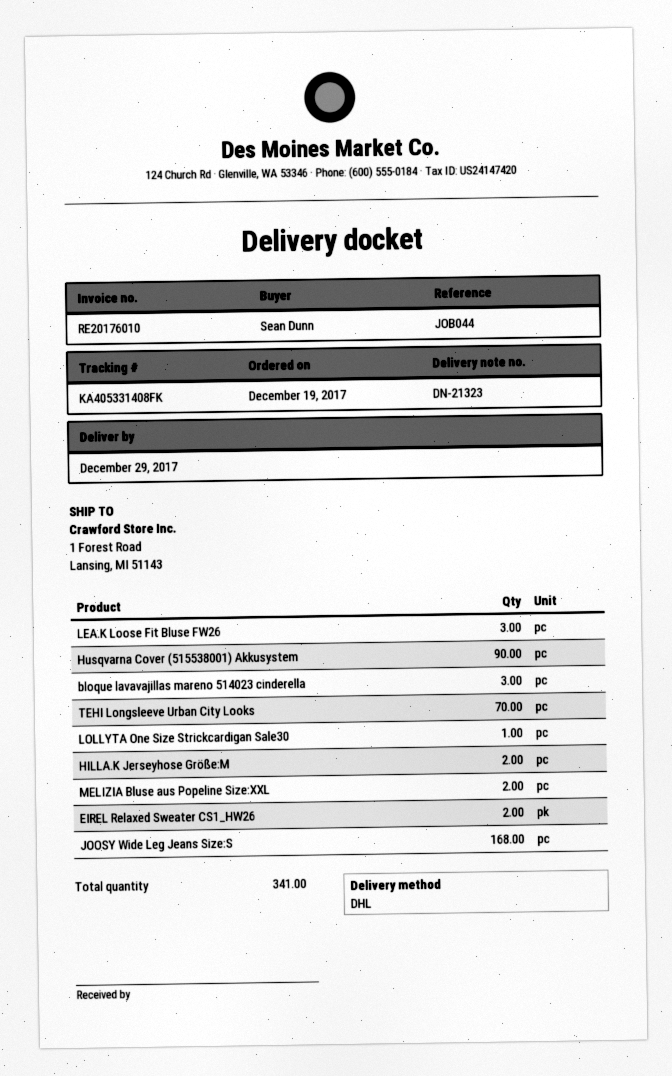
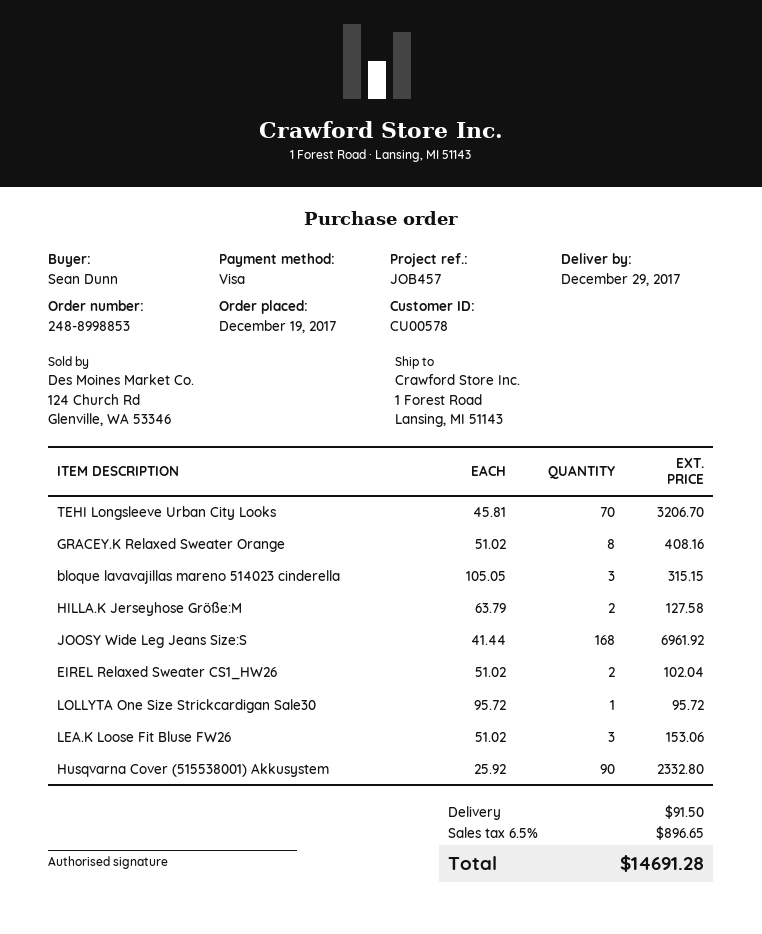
reference: JOB044 -> JOB457
MELIZIA Bluse aus Popeline Size:XXL: 2 -> none
GRACEY.K Relaxed Sweater Orange: none -> 8

